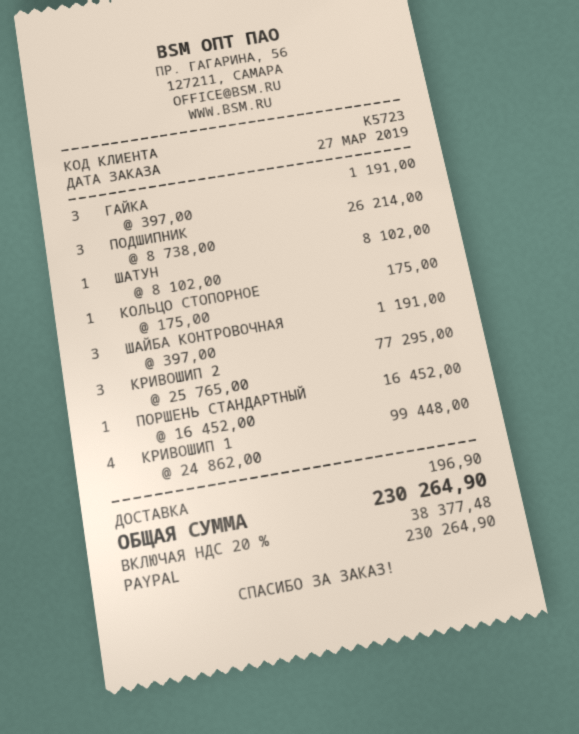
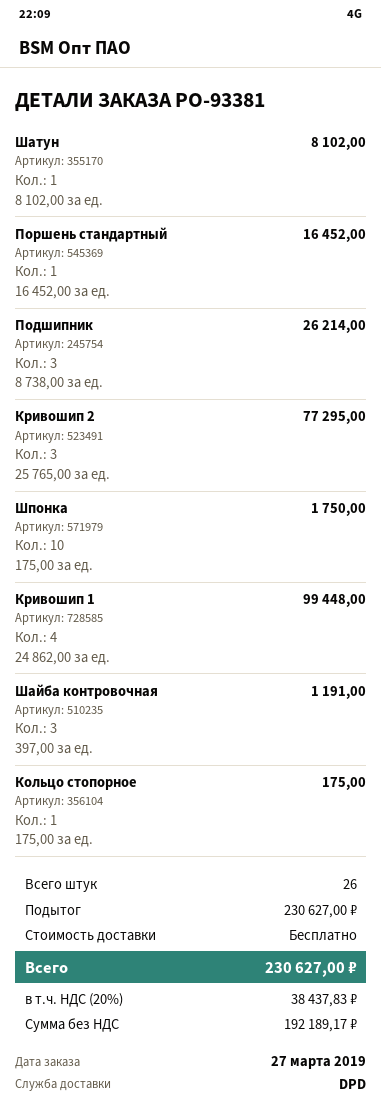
ГАЙКА: 3 x 397.00 = 1191.00 -> none
Шпонка: none -> 10 x 175.00 = 1750.00
shipping: 196.90 -> 0.00
tax: 20% = 38377.48 -> 20% = 38437.83
total: 230264.90 -> 230627.00

